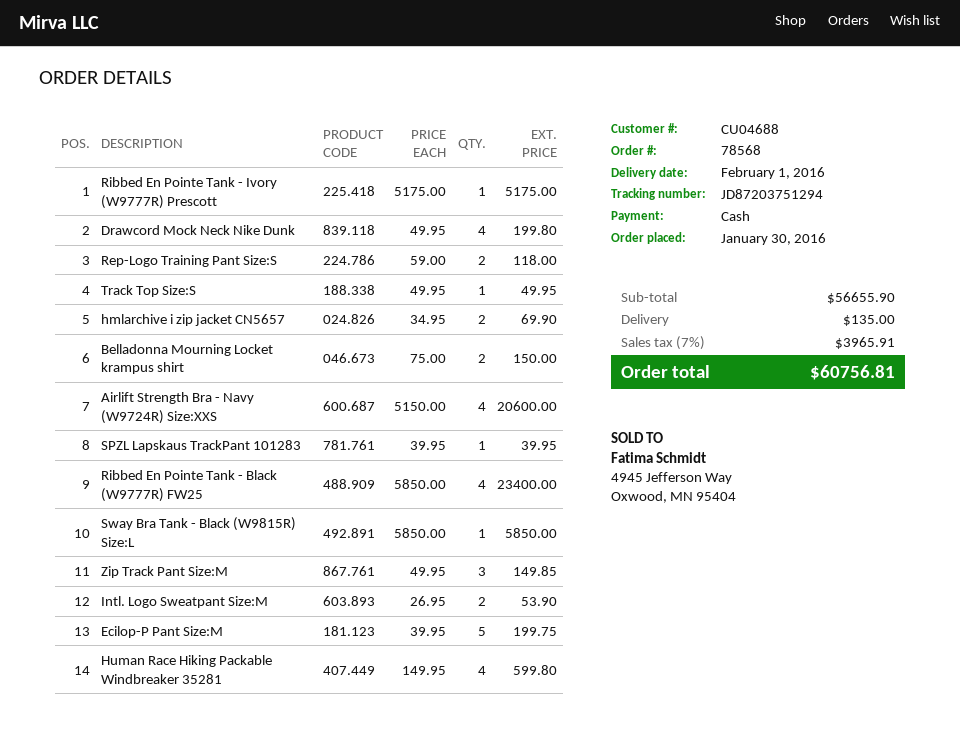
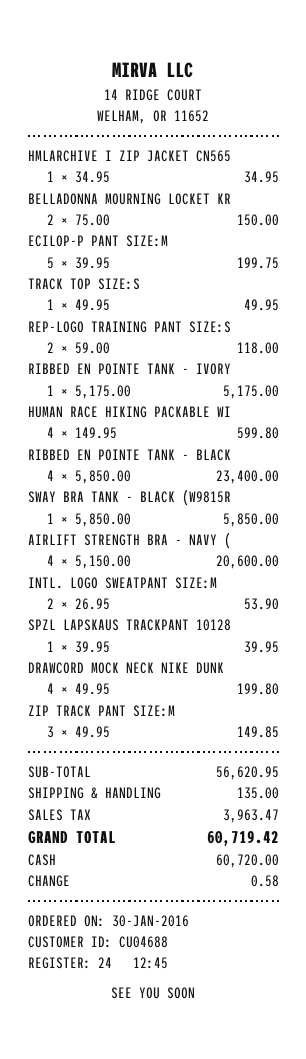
hmlarchive i zip jacket CN5657: 2 x 34.95 = 69.90 -> 1 x 34.95 = 34.95
subtotal: 56655.90 -> 56620.95
tax: 3965.91 -> 3963.47
total: 60756.81 -> 60719.42

